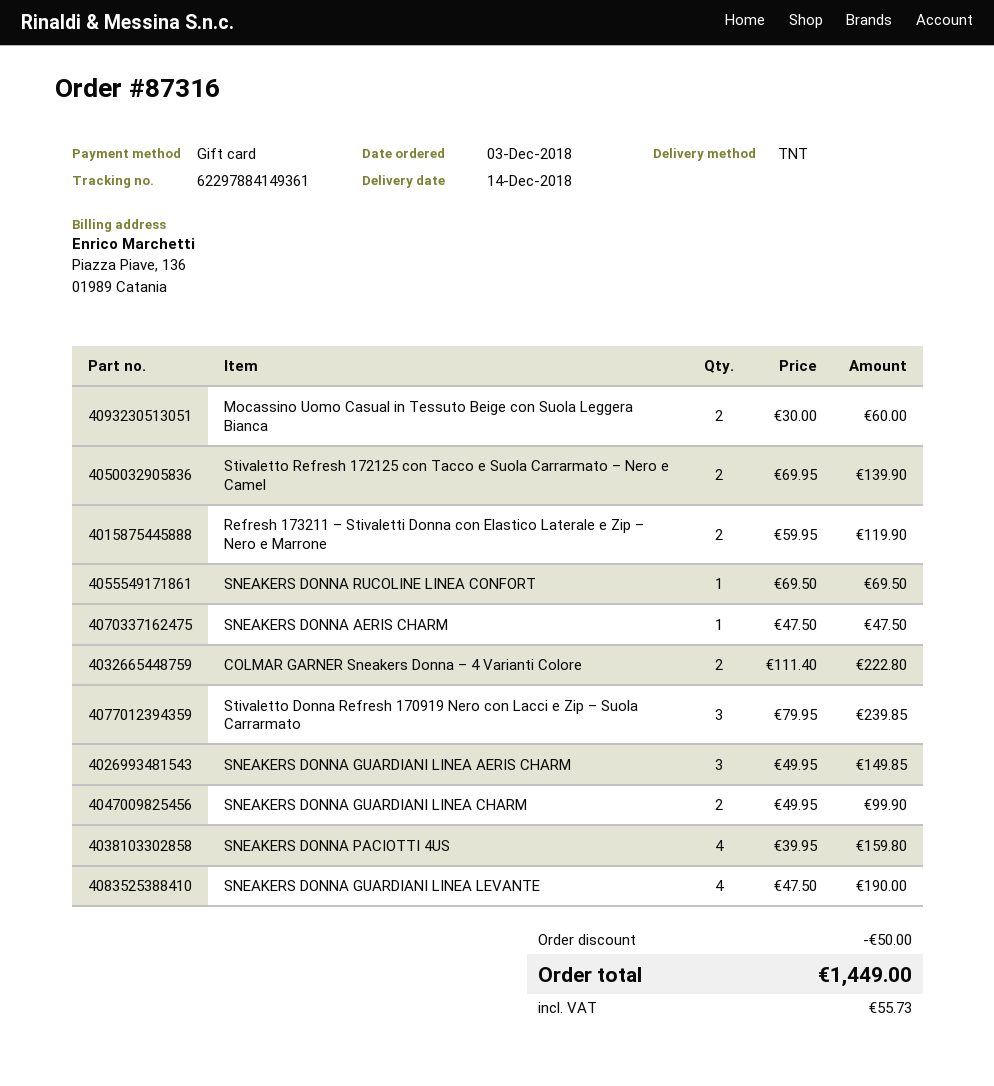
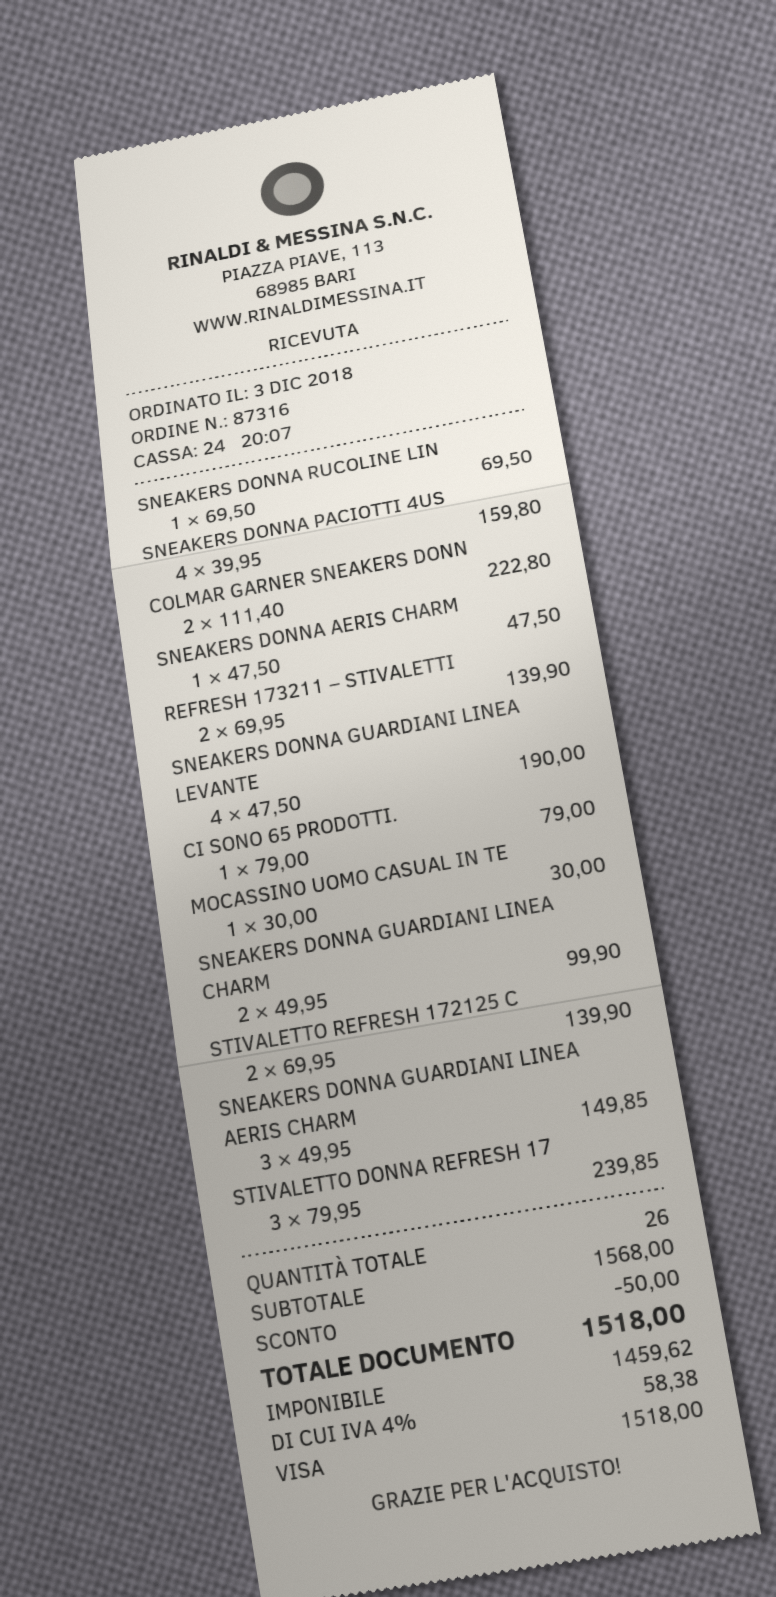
payment method: gift card -> Visa
Mocassino Uomo Casual in Tessuto Beige con Suola Leggera Bianca: 2 x 30.00 = 60.00 -> 1 x 30.00 = 30.00
Refresh 173211 – Stivaletti Donna con Elastico Laterale e Zip – Nero e Marrone: 2 x 59.95 = 119.90 -> 2 x 69.95 = 139.90
CI SONO 65 PRODOTTI.: none -> 1 x 79.00 = 79.00
tax: 55.73 -> 58.38
total: 1449.00 -> 1518.00

